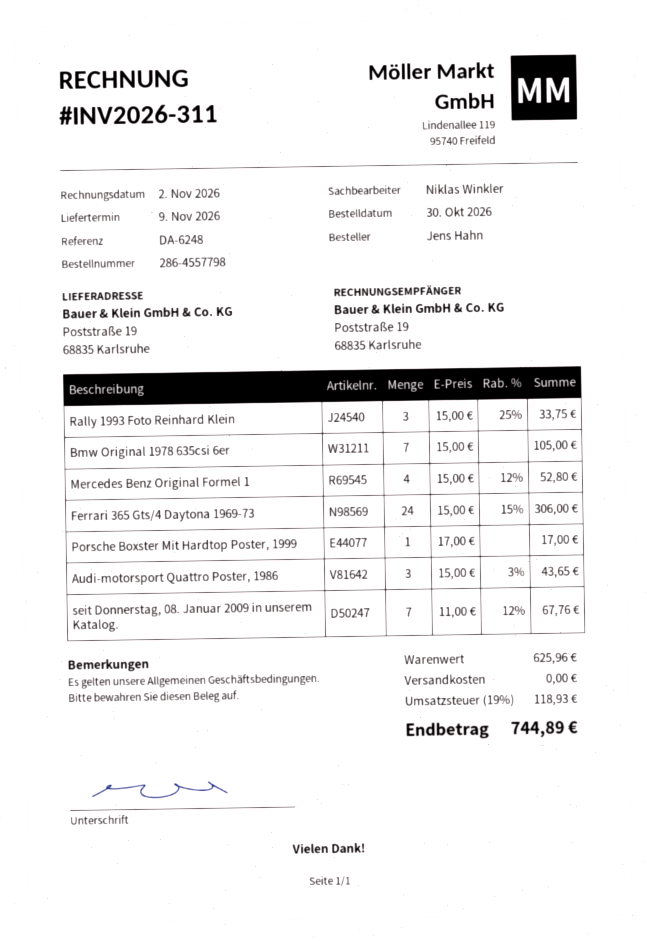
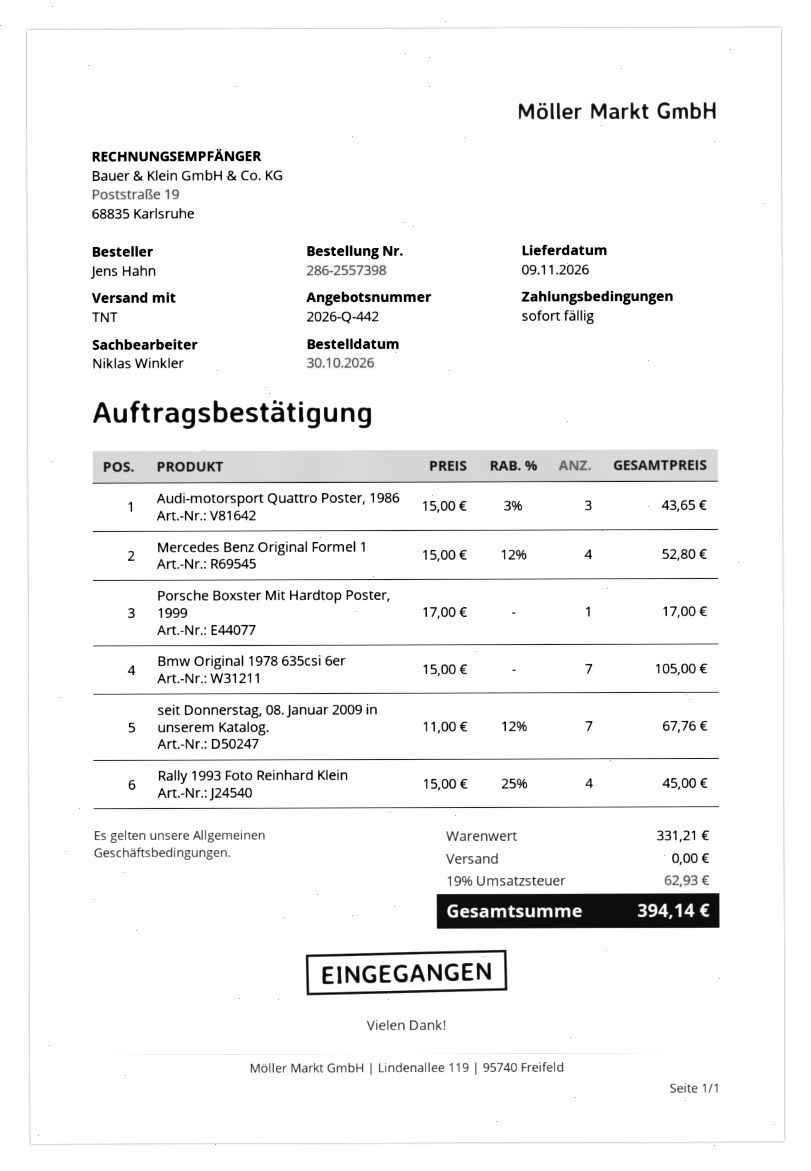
order number: 286-4557798 -> 286-2557398
Rally 1993 Foto Reinhard Klein: 3 x 15.00 - 25% = 33.75 -> 4 x 15.00 - 25% = 45.00
Ferrari 365 Gts/4 Daytona 1969-73: 24 x 15.00 - 15% = 306.00 -> none
subtotal: 625.96 -> 331.21
tax: 19% = 118.93 -> 19% = 62.93
total: 744.89 -> 394.14

